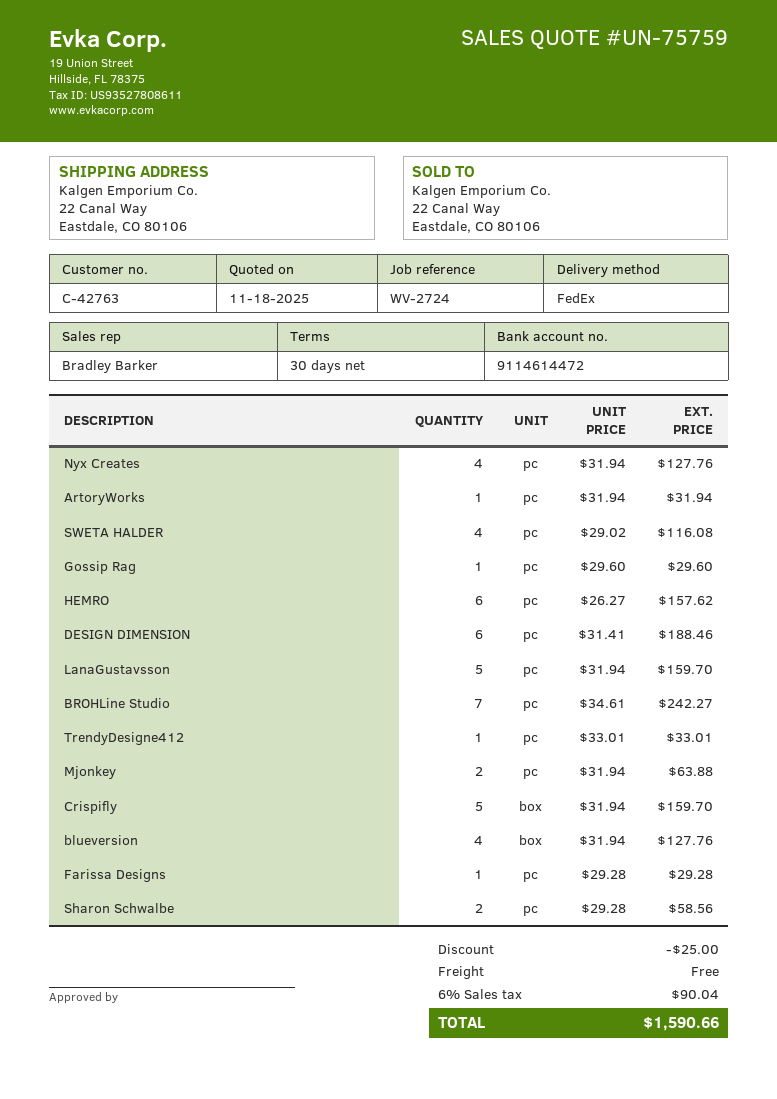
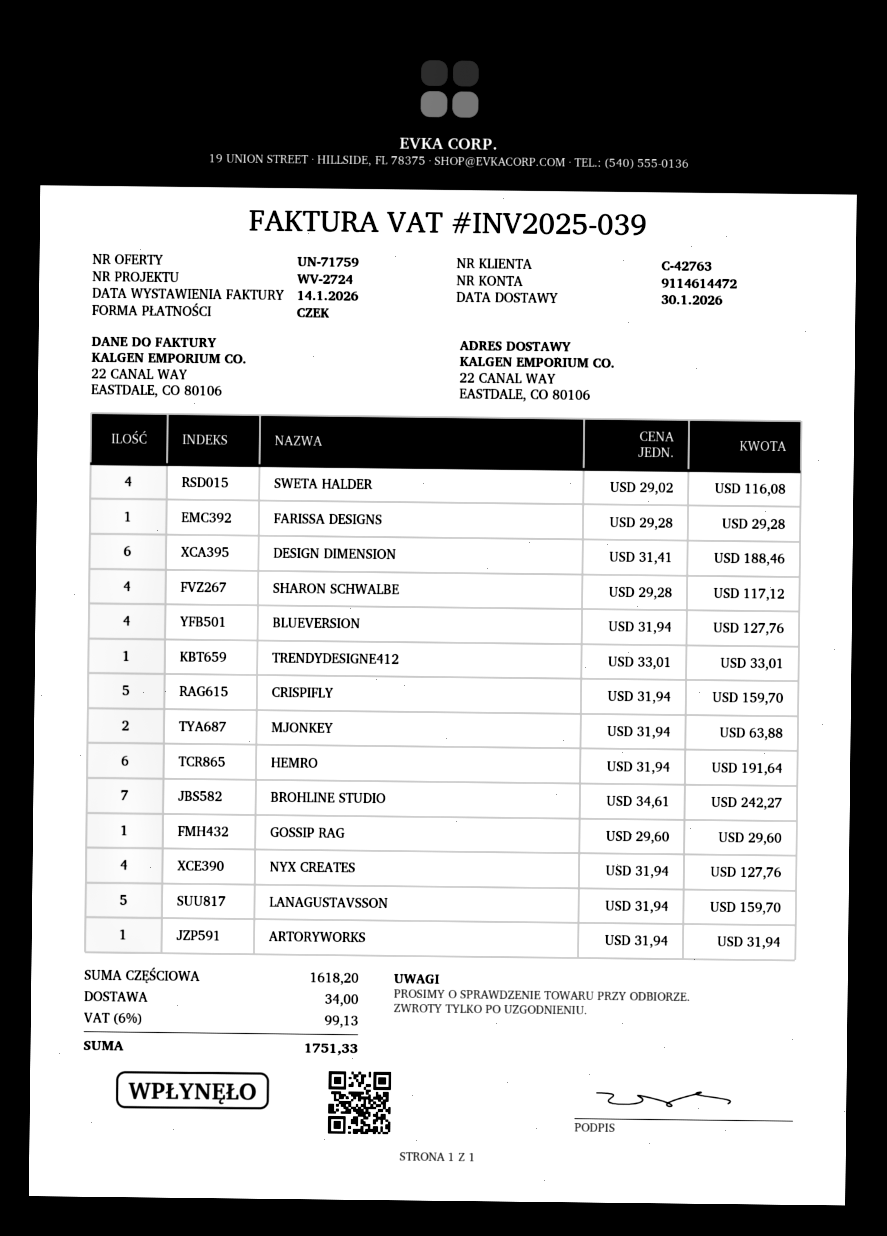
quote number: UN-75759 -> UN-71759
HEMRO: 6 x 26.27 = 157.62 -> 6 x 31.94 = 191.64
Sharon Schwalbe: 2 x 29.28 = 58.56 -> 4 x 29.28 = 117.12
discount: 25.00 -> none
shipping: 0.00 -> 34.00
tax: 6% = 90.04 -> 6% = 99.13
total: 1590.66 -> 1751.33

